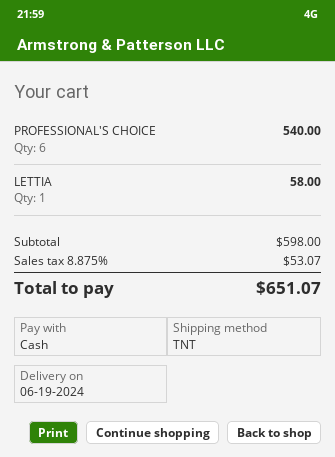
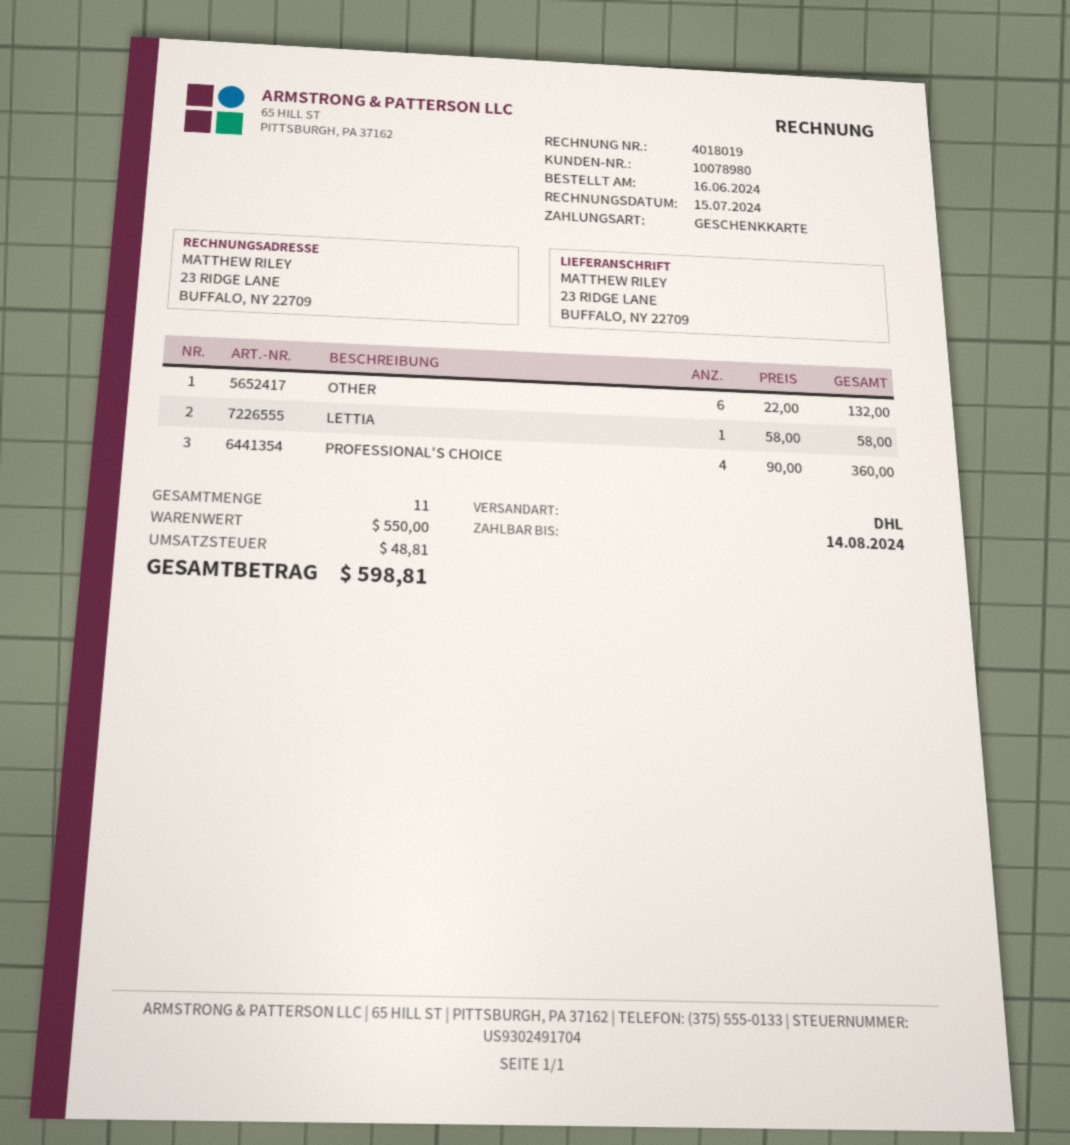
payment method: cash -> gift card
shipping method: TNT -> DHL
PROFESSIONAL'S CHOICE: 6 for 540.00 -> 4 for 360.00
OTHER: none -> 6 for 132.00
subtotal: 598.00 -> 550.00
tax: 53.07 -> 48.81
total: 651.07 -> 598.81

